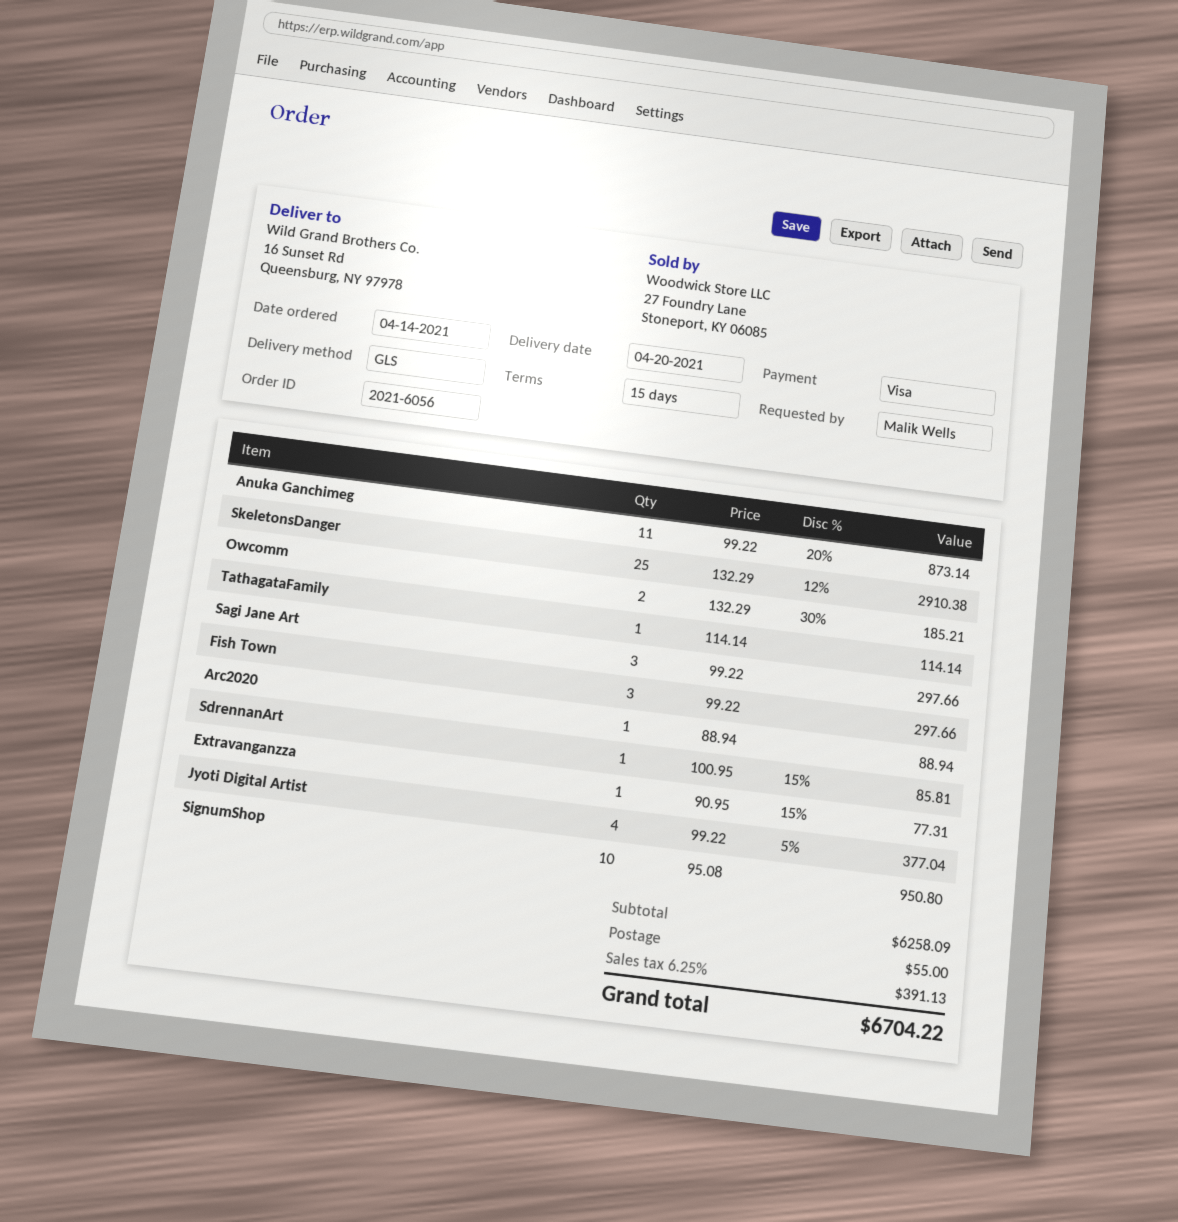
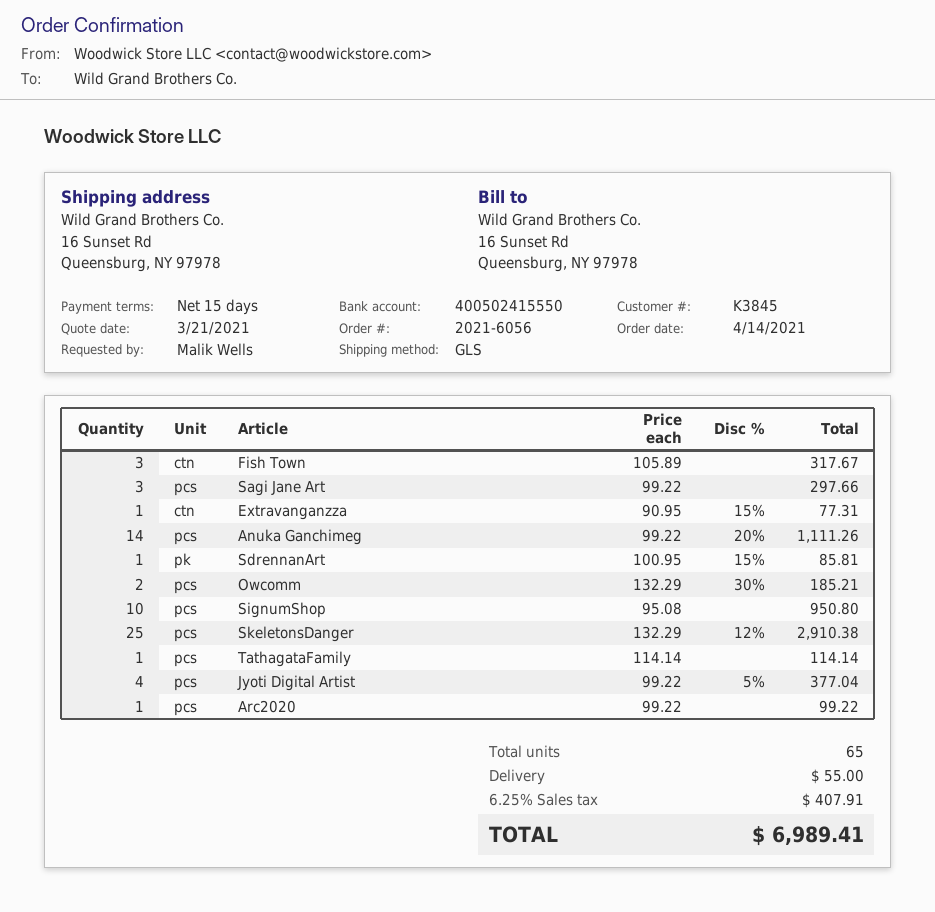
Anuka Ganchimeg: 11 x 99.22 - 20% = 873.14 -> 14 x 99.22 - 20% = 1111.26
Fish Town: 3 x 99.22 = 297.66 -> 3 x 105.89 = 317.67
Arc2020: 1 x 88.94 = 88.94 -> 1 x 99.22 = 99.22
tax: 6.25% = 391.13 -> 6.25% = 407.91
total: 6704.22 -> 6989.41

